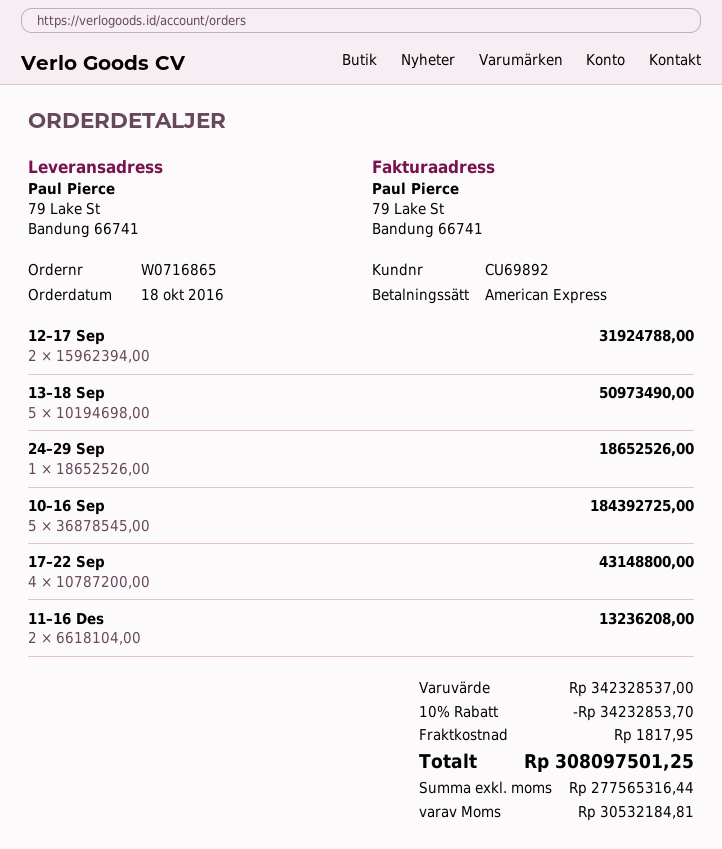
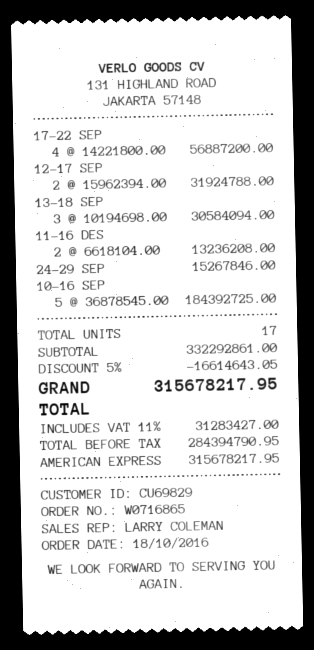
customer number: CU69892 -> CU69829
13–18 Sep: 5 x 10194698.00 = 50973490.00 -> 3 x 10194698.00 = 30584094.00
24–29 Sep: 1 x 18652526.00 = 18652526.00 -> 1 x 15267846.00 = 15267846.00
17–22 Sep: 4 x 10787200.00 = 43148800.00 -> 4 x 14221800.00 = 56887200.00
subtotal: 342328537.00 -> 332292861.00
discount: 10% = 34232853.70 -> 5% = 16614643.05
shipping: 1817.95 -> none
net: 277565316.44 -> 284394790.95
tax: 30532184.81 -> 31283427.00
total: 308097501.25 -> 315678217.95

